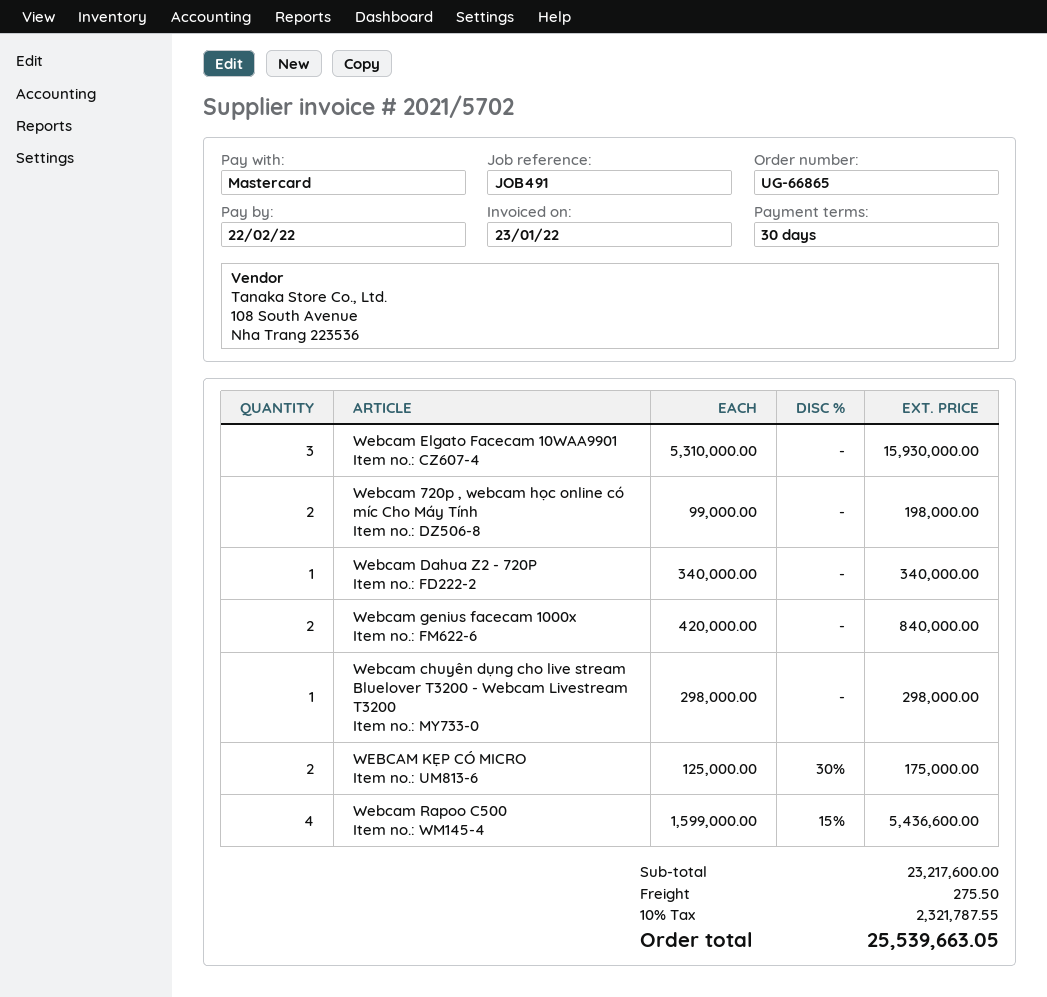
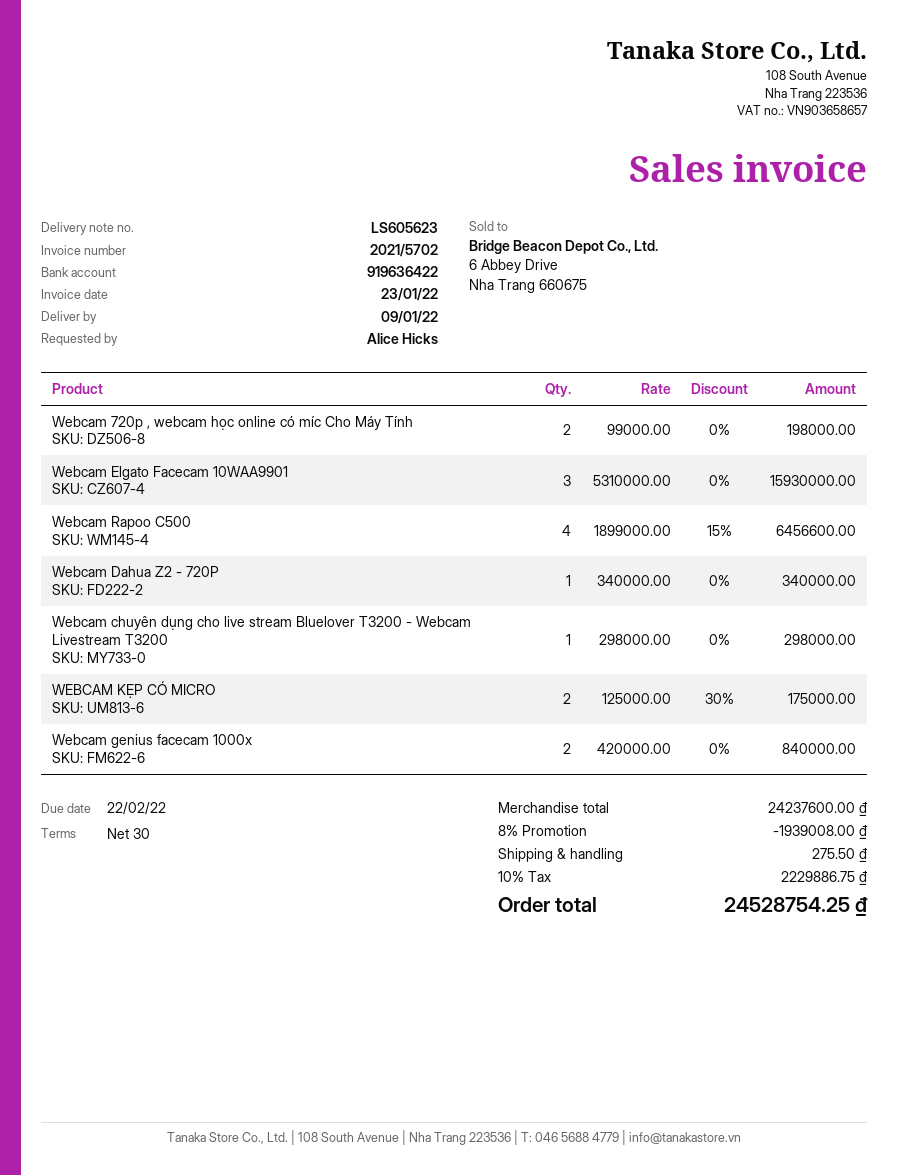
Webcam Rapoo C500: 4 x 1599000.00 - 15% = 5436600.00 -> 4 x 1899000.00 - 15% = 6456600.00
subtotal: 23217600.00 -> 24237600.00
discount: none -> 8% = 1939008.00
tax: 10% = 2321787.55 -> 10% = 2229886.75
total: 25539663.05 -> 24528754.25

